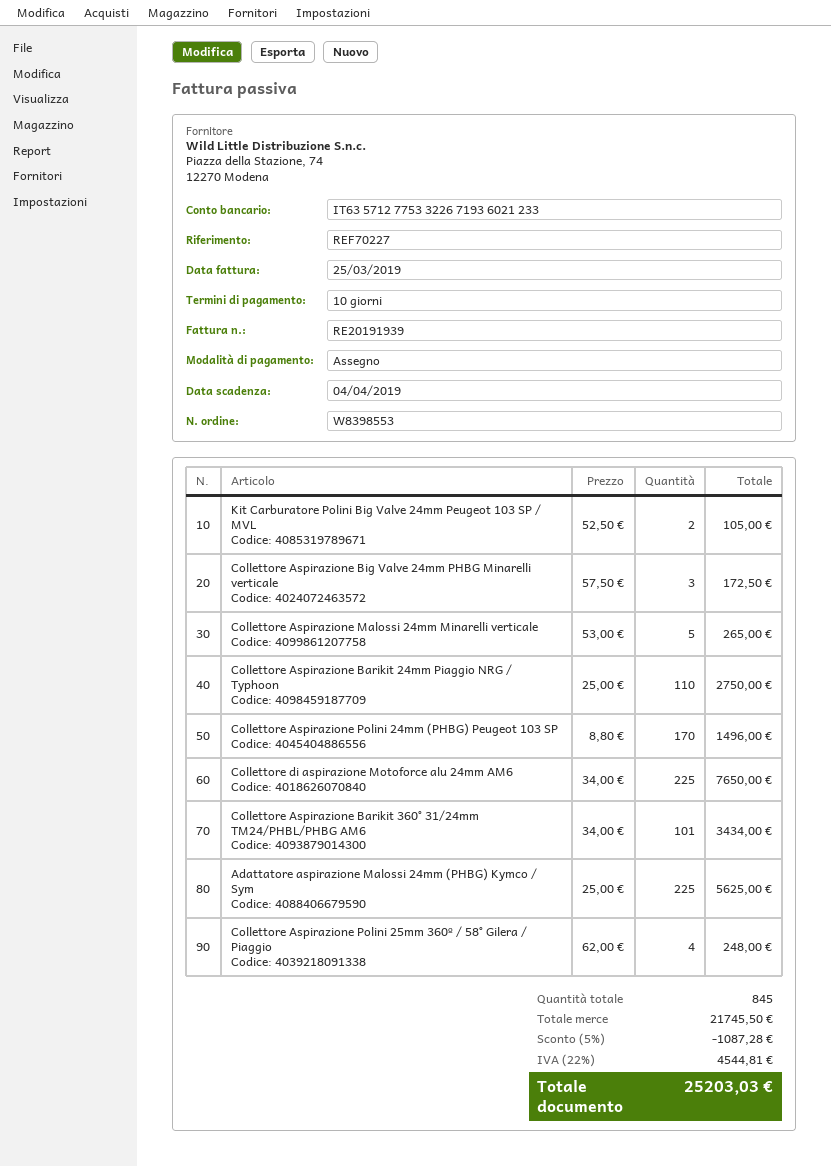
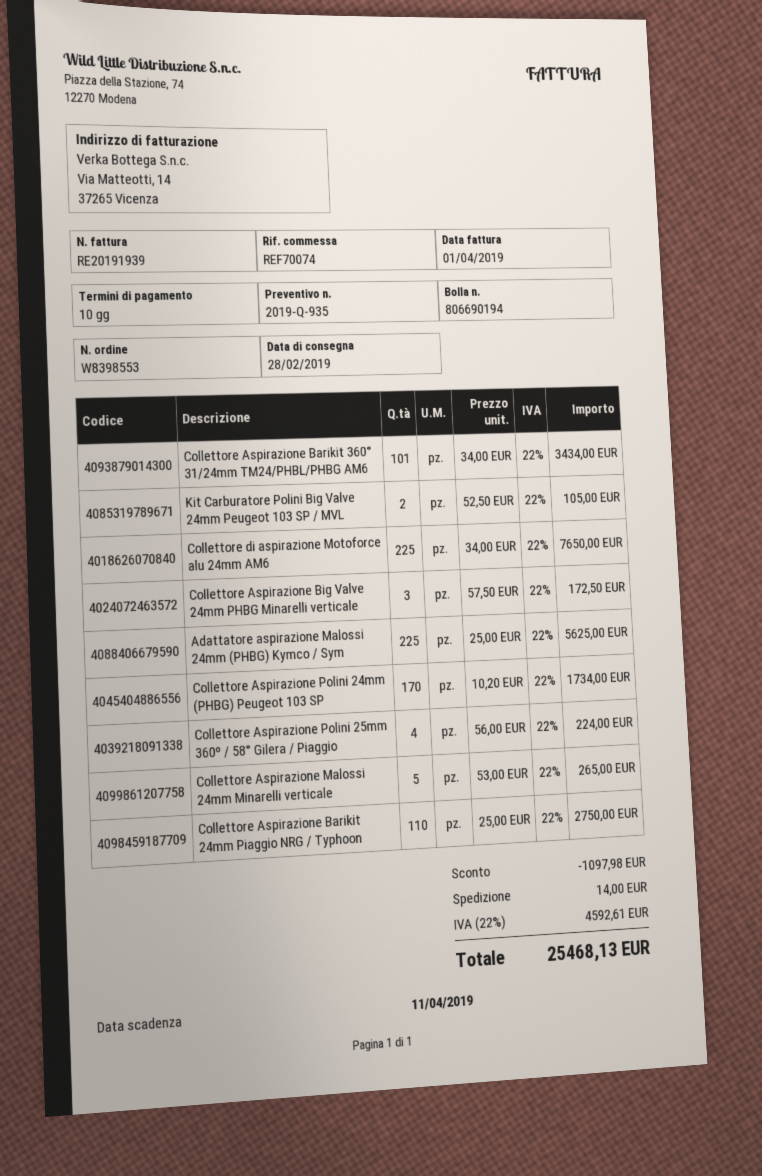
invoice date: 2019-03-25 -> 2019-04-01
due date: 2019-04-04 -> 2019-04-11
reference: REF70227 -> REF70074
Collettore Aspirazione Polini 24mm (PHBG) Peugeot 103 SP: 170 x 8.80 = 1496.00 -> 170 x 10.20 = 1734.00
Collettore Aspirazione Polini 25mm 360º / 58° Gilera / Piaggio: 4 x 62.00 = 248.00 -> 4 x 56.00 = 224.00
discount: 1087.28 -> 1097.98
shipping: none -> 14.00
tax: 22% = 4544.81 -> 22% = 4592.61
total: 25203.03 -> 25468.13

